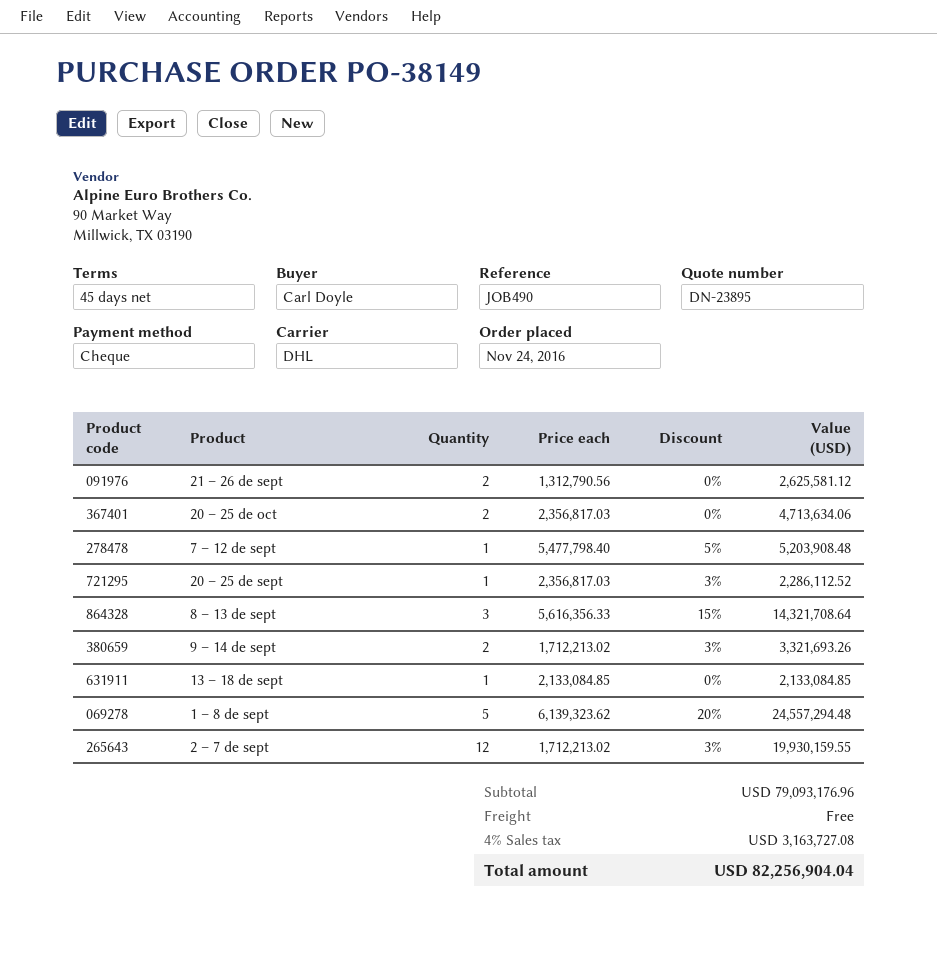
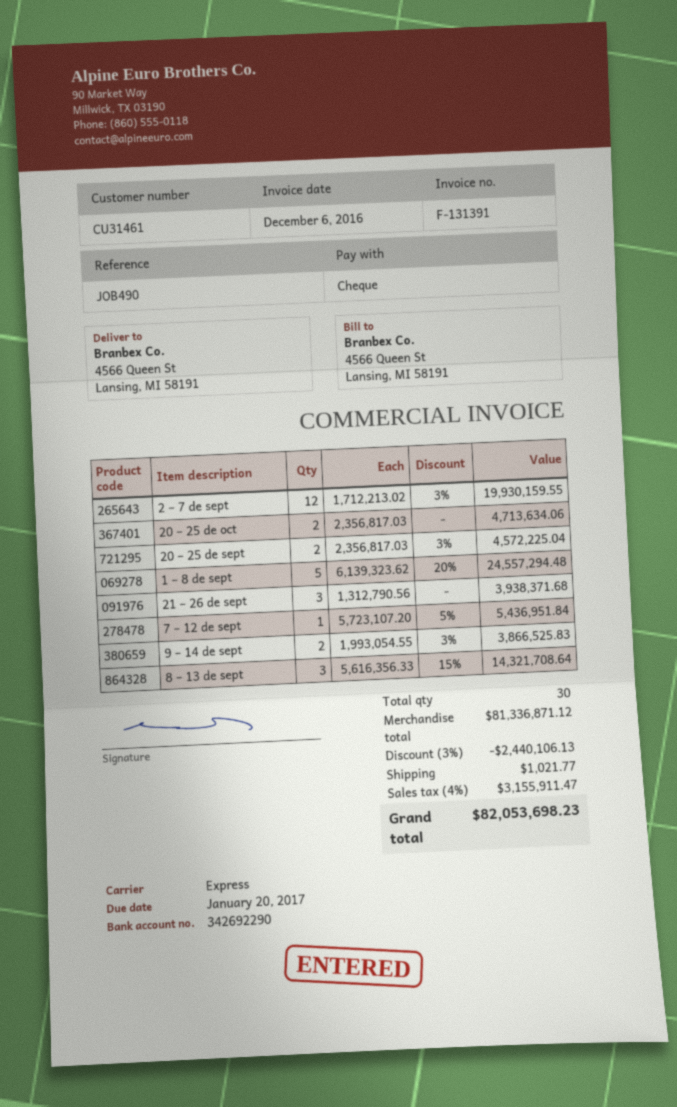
shipping method: DHL -> express
21 – 26 de sept: 2 x 1312790.56 = 2625581.12 -> 3 x 1312790.56 = 3938371.68
7 – 12 de sept: 1 x 5477798.40 - 5% = 5203908.48 -> 1 x 5723107.20 - 5% = 5436951.84
20 – 25 de sept: 1 x 2356817.03 - 3% = 2286112.52 -> 2 x 2356817.03 - 3% = 4572225.04
9 – 14 de sept: 2 x 1712213.02 - 3% = 3321693.26 -> 2 x 1993054.55 - 3% = 3866525.83
13 – 18 de sept: 1 x 2133084.85 = 2133084.85 -> none
subtotal: 79093176.96 -> 81336871.12
discount: none -> 3% = 2440106.13
shipping: 0.00 -> 1021.77
tax: 4% = 3163727.08 -> 4% = 3155911.47
total: 82256904.04 -> 82053698.23

